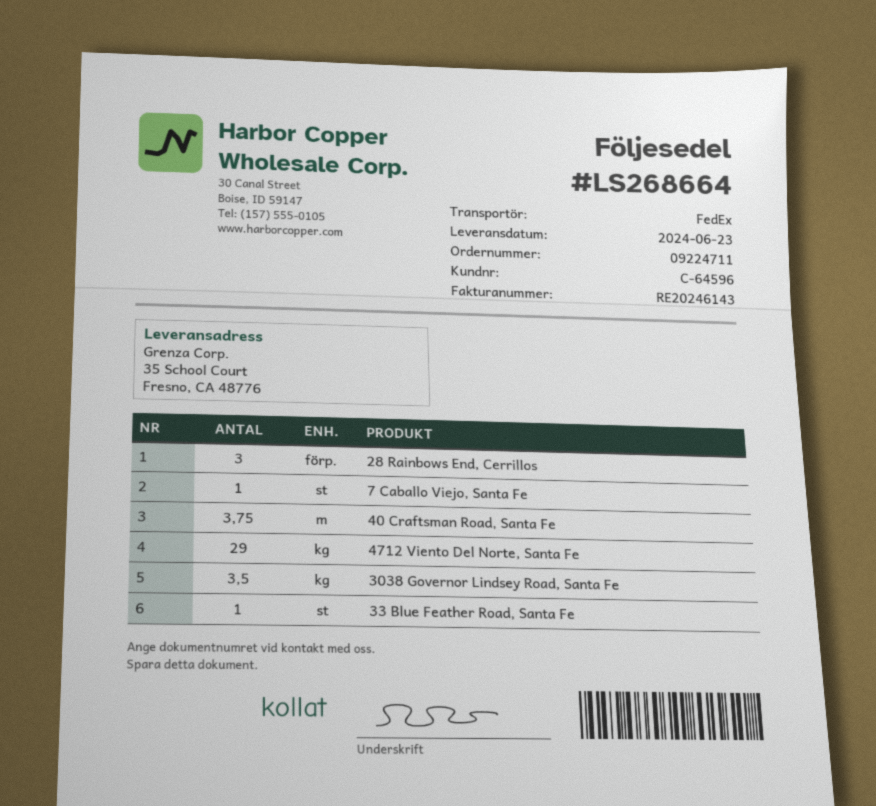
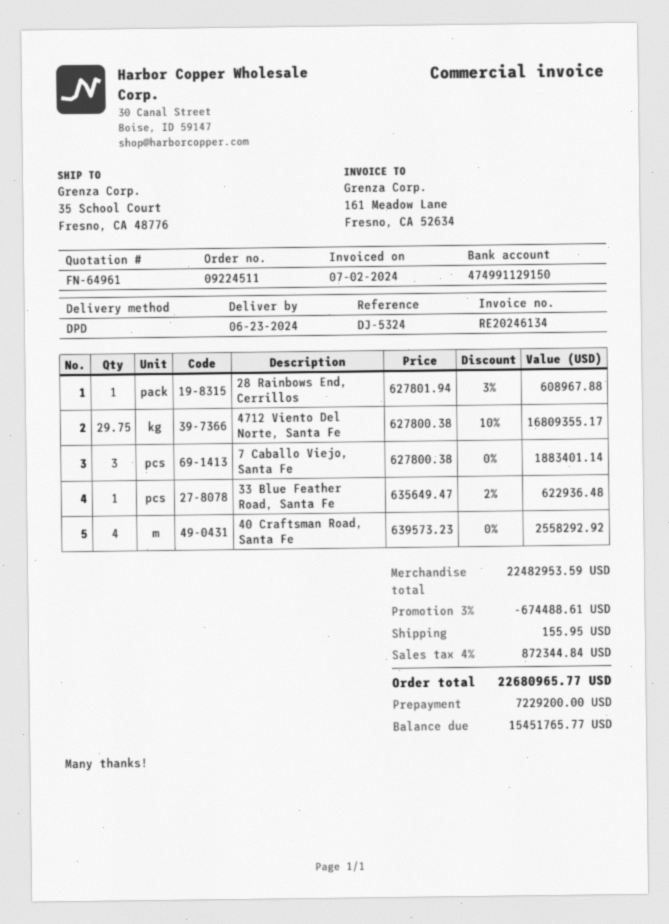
order number: 09224711 -> 09224511
invoice number: RE20246143 -> RE20246134
shipping method: FedEx -> DPD
28 Rainbows End, Cerrillos: 3 -> 1
7 Caballo Viejo, Santa Fe: 1 -> 3
40 Craftsman Road, Santa Fe: 3.75 -> 4
4712 Viento Del Norte, Santa Fe: 29 -> 29.75
3038 Governor Lindsey Road, Santa Fe: 3.5 -> none

